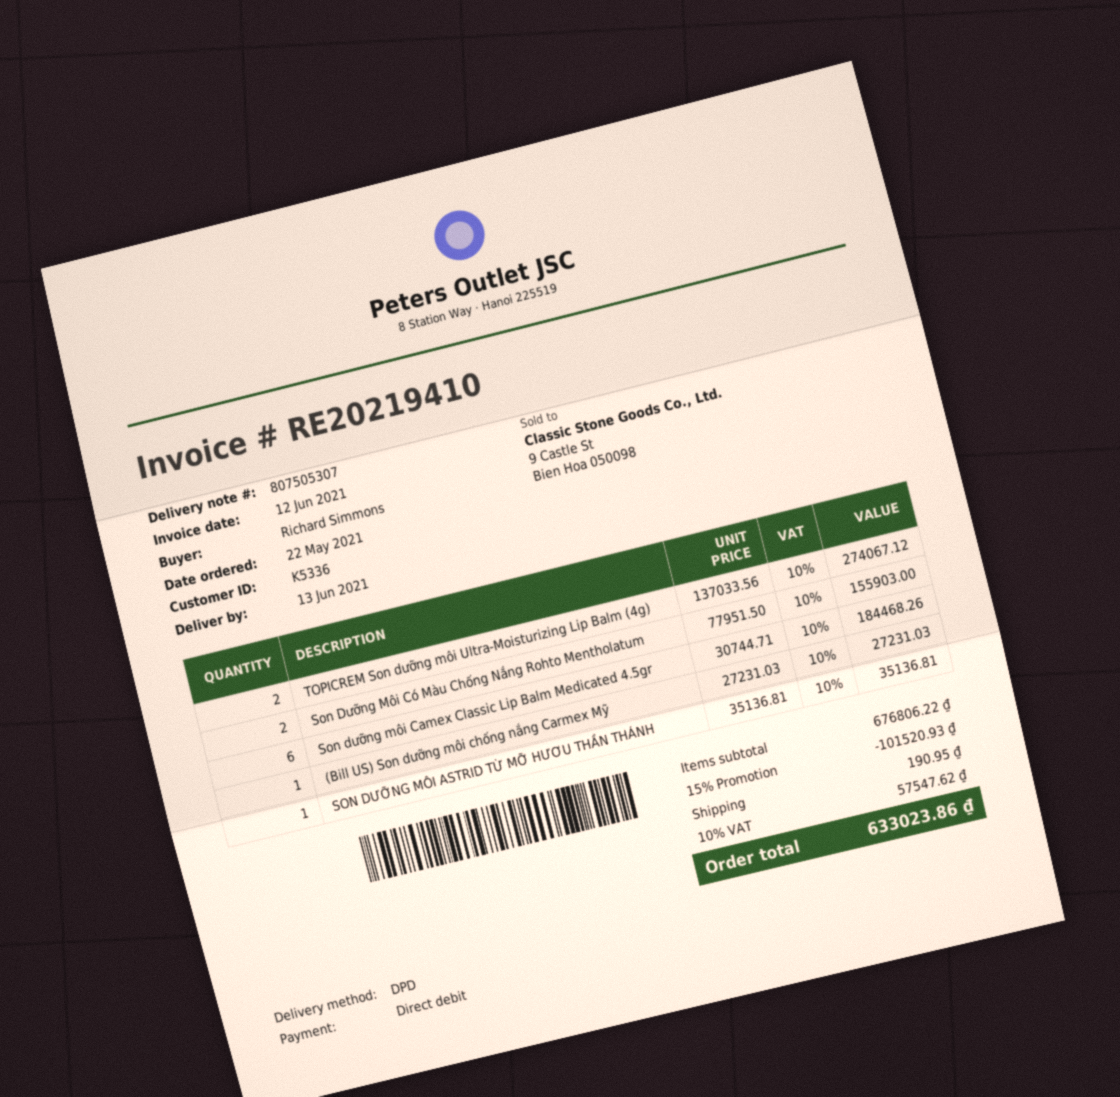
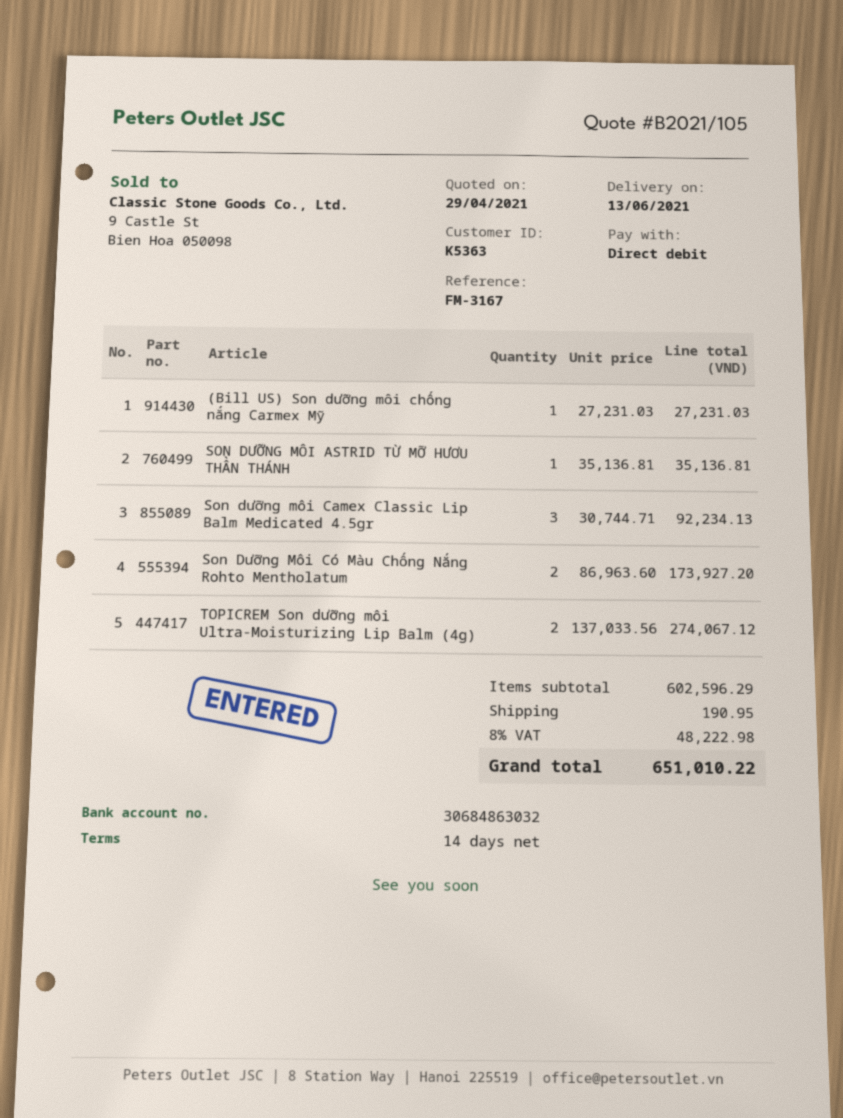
customer number: K5336 -> K5363
Son Dưỡng Môi Có Màu Chống Nắng Rohto Mentholatum: 2 x 77951.50 = 155903.00 -> 2 x 86963.60 = 173927.20
Son dưỡng môi Camex Classic Lip Balm Medicated 4.5gr: 6 x 30744.71 = 184468.26 -> 3 x 30744.71 = 92234.13
subtotal: 676806.22 -> 602596.29
discount: 15% = 101520.93 -> none
tax: 10% = 57547.62 -> 8% = 48222.98
total: 633023.86 -> 651010.22

